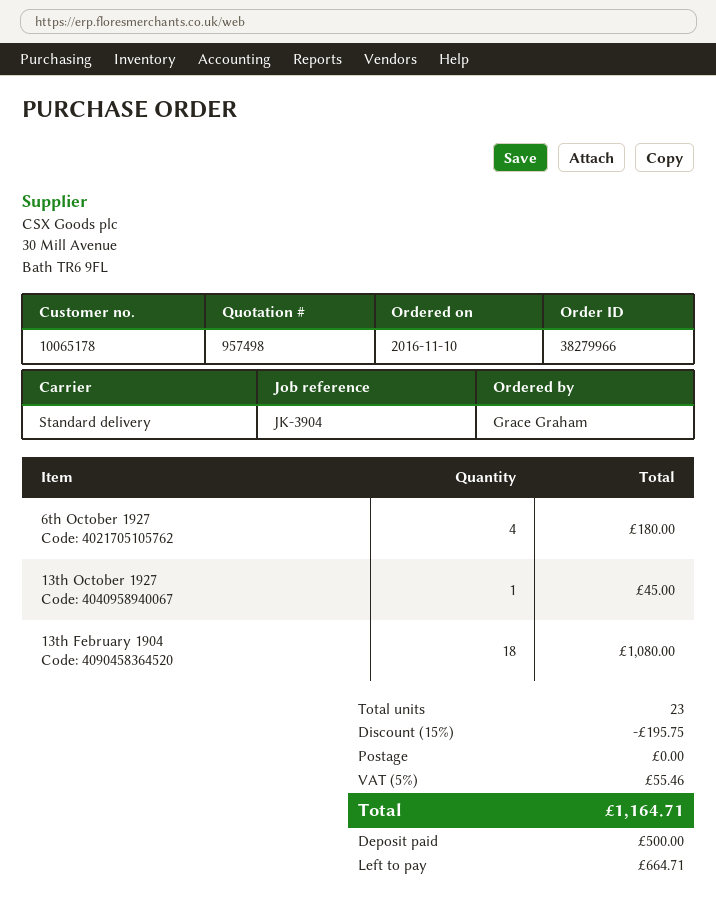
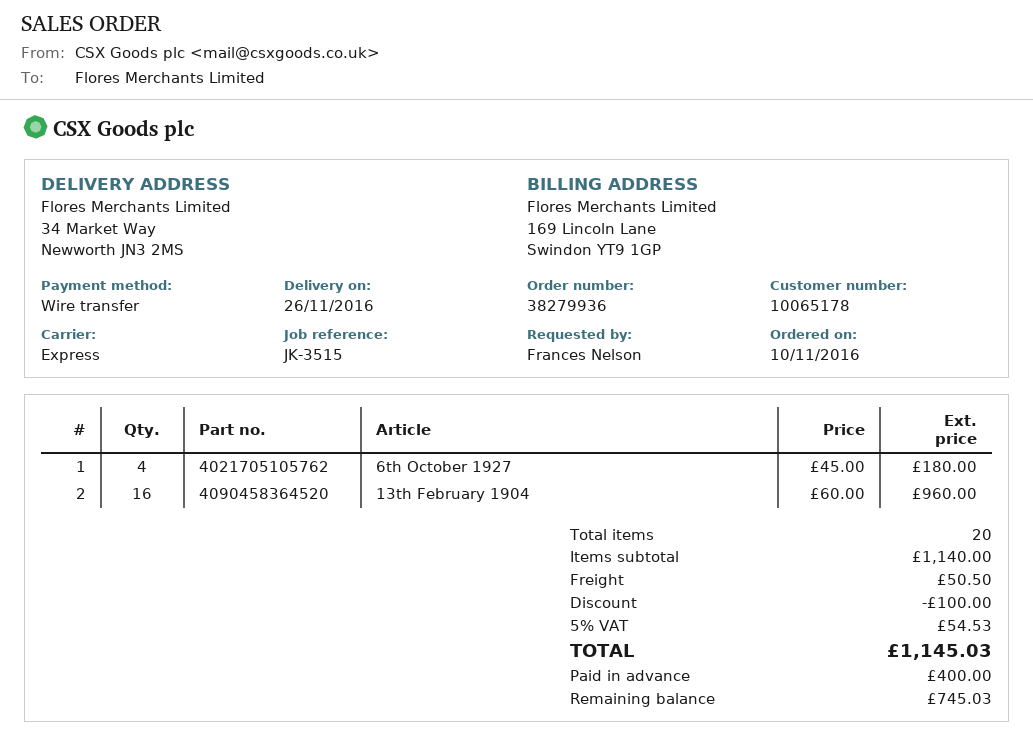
order number: 38279966 -> 38279936
reference: JK-3904 -> JK-3515
ordered by: Grace Graham -> Frances Nelson
shipping method: standard -> express
13th October 1927: 1 for 45.00 -> none
13th February 1904: 18 for 1080.00 -> 16 for 960.00
total quantity: 23 -> 20
discount: 195.75 -> 100.00
shipping: 0.00 -> 50.50
tax: 5% = 55.46 -> 5% = 54.53
total: 1164.71 -> 1145.03
deposit: 500.00 -> 400.00
balance: 664.71 -> 745.03

